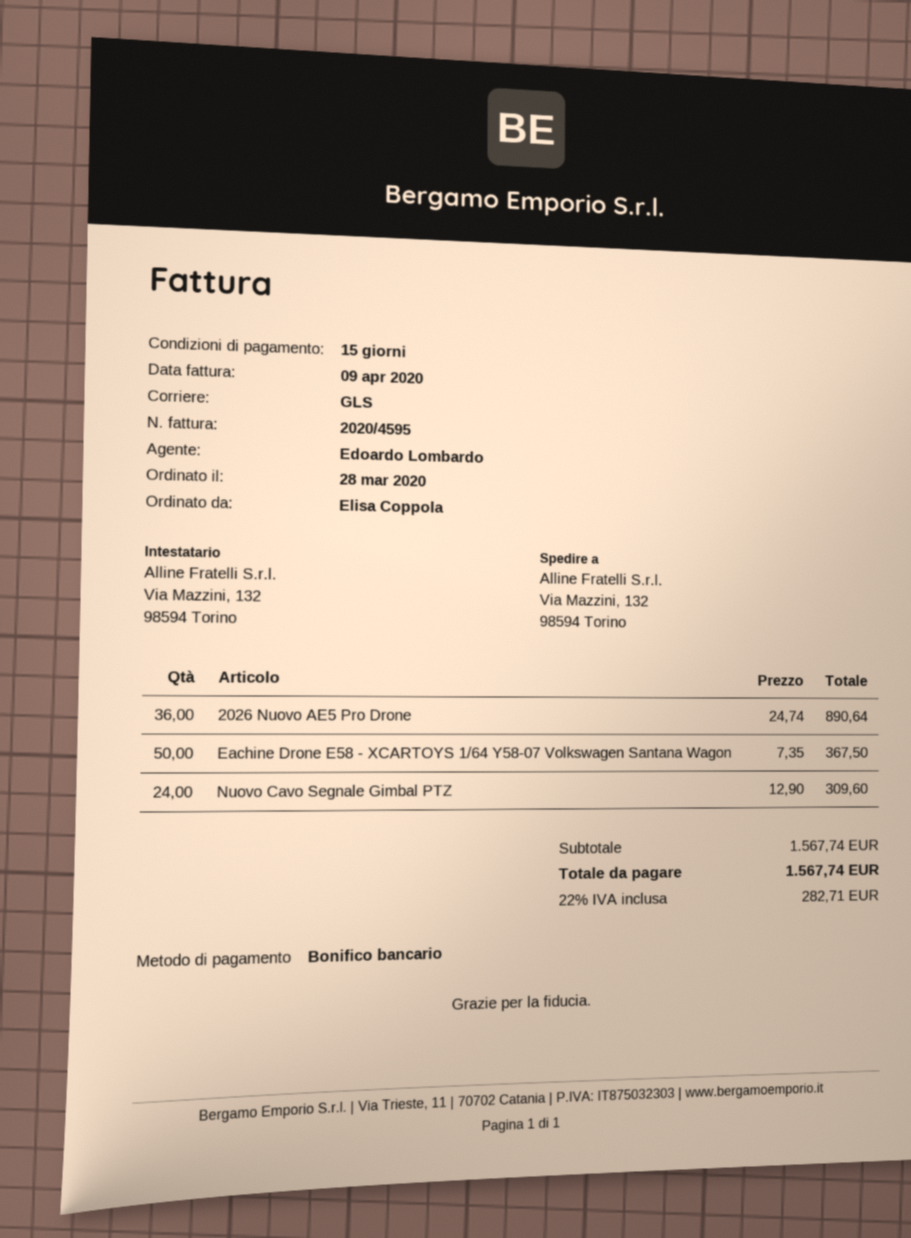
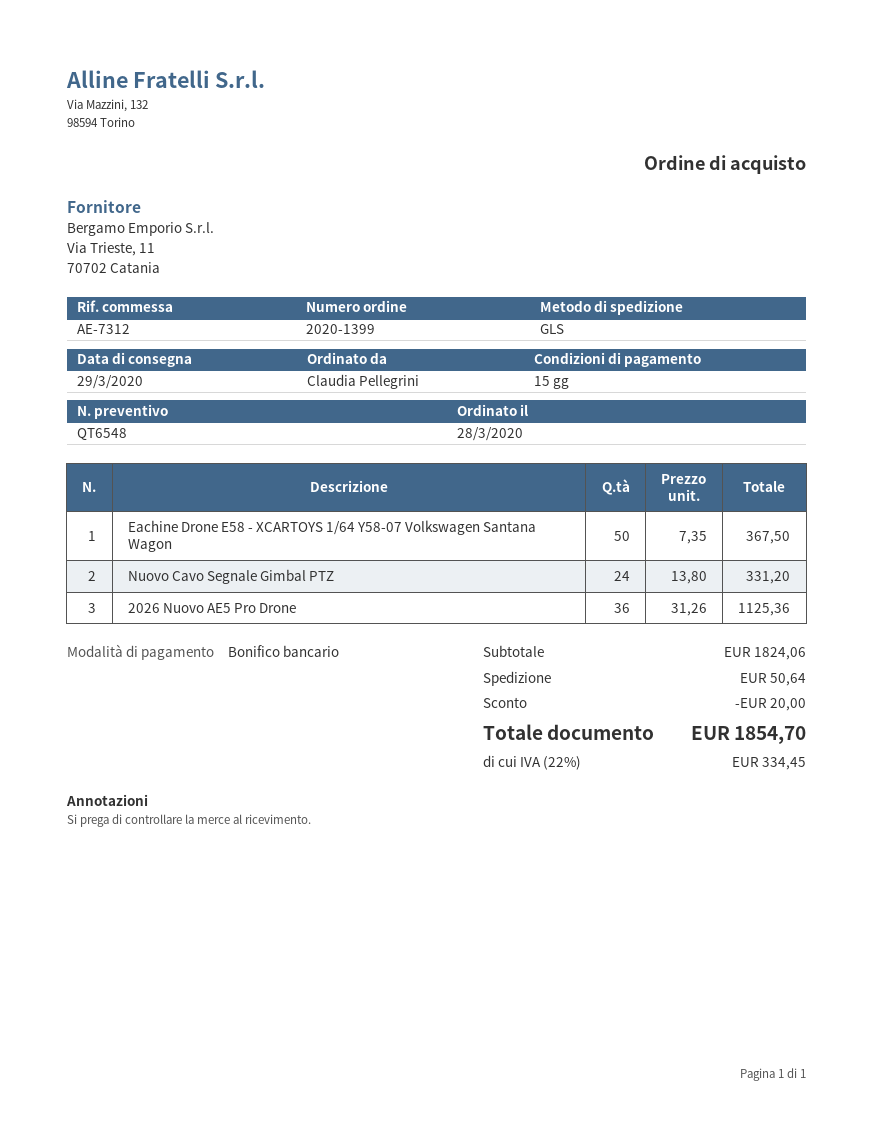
ordered by: Elisa Coppola -> Claudia Pellegrini
2026 Nuovo AE5 Pro Drone: 36 x 24.74 = 890.64 -> 36 x 31.26 = 1125.36
Nuovo Cavo Segnale Gimbal PTZ: 24 x 12.90 = 309.60 -> 24 x 13.80 = 331.20
subtotal: 1567.74 -> 1824.06
discount: none -> 20.00
shipping: none -> 50.64
tax: 22% = 282.71 -> 22% = 334.45
total: 1567.74 -> 1854.70

